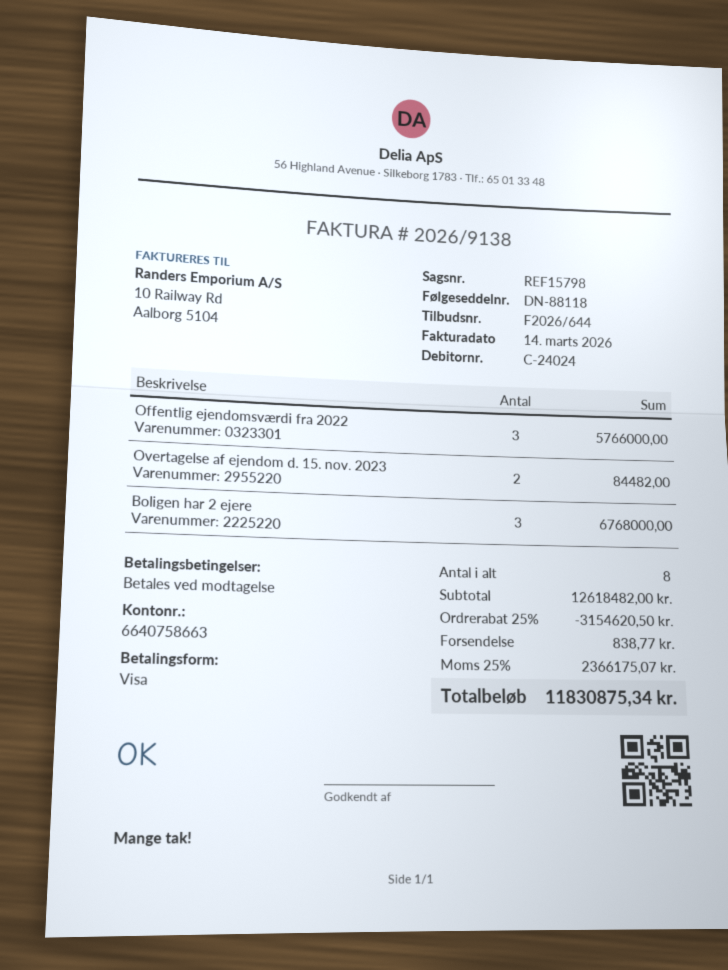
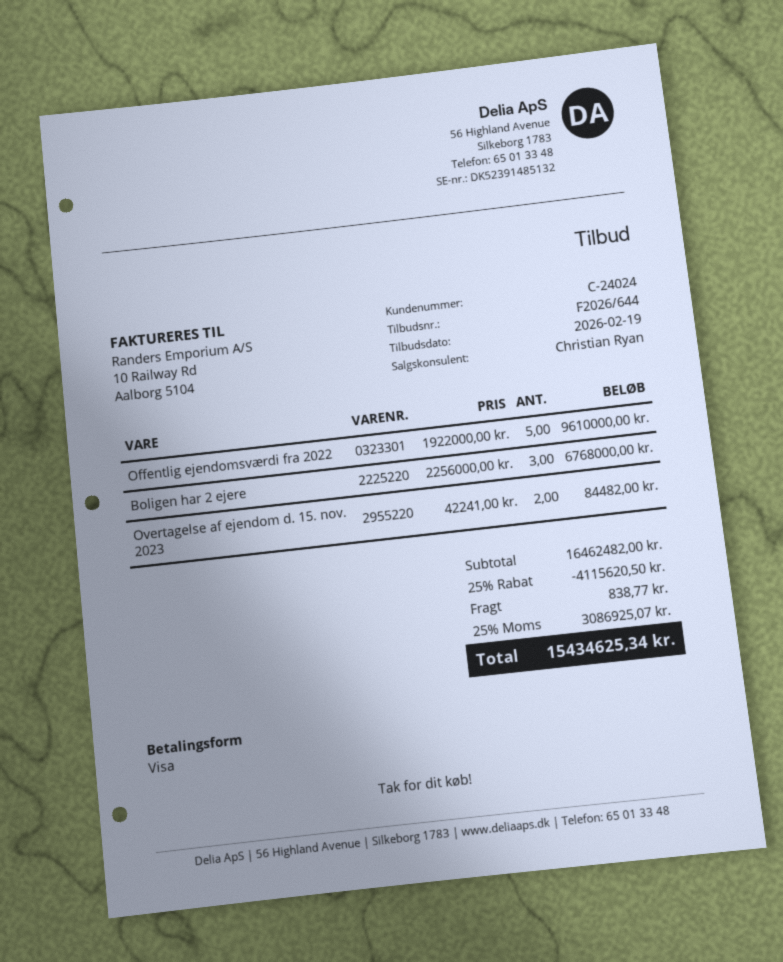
Offentlig ejendomsværdi fra 2022: 3 for 5766000.00 -> 5 for 9610000.00
subtotal: 12618482.00 -> 16462482.00
discount: 25% = 3154620.50 -> 25% = 4115620.50
tax: 25% = 2366175.07 -> 25% = 3086925.07
total: 11830875.34 -> 15434625.34

